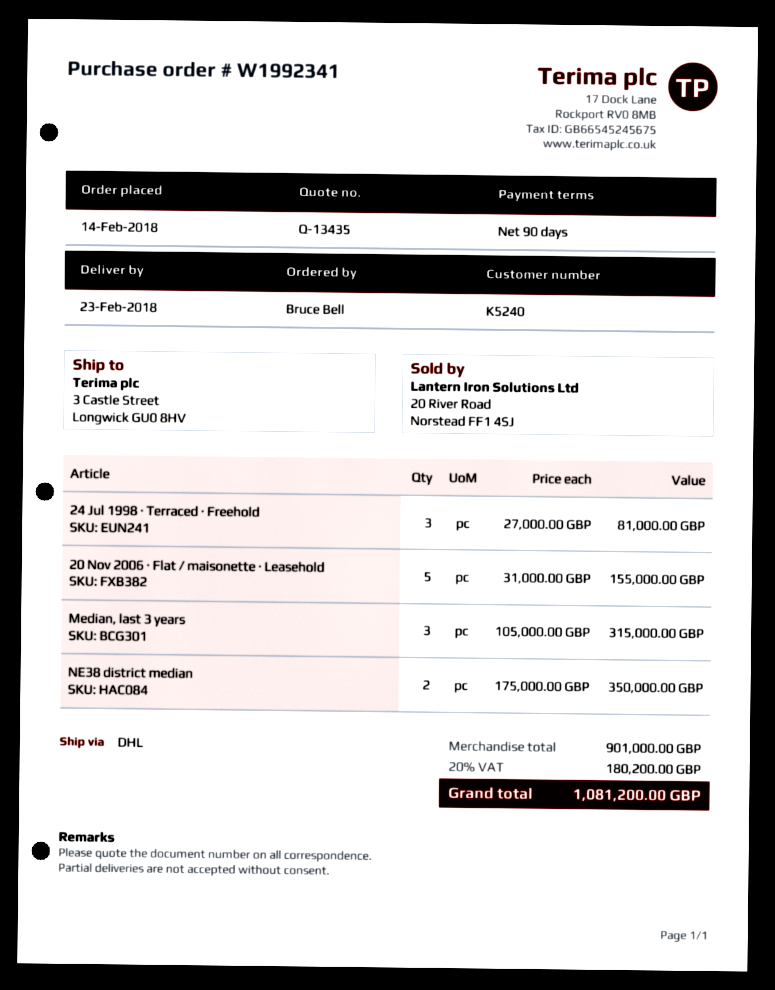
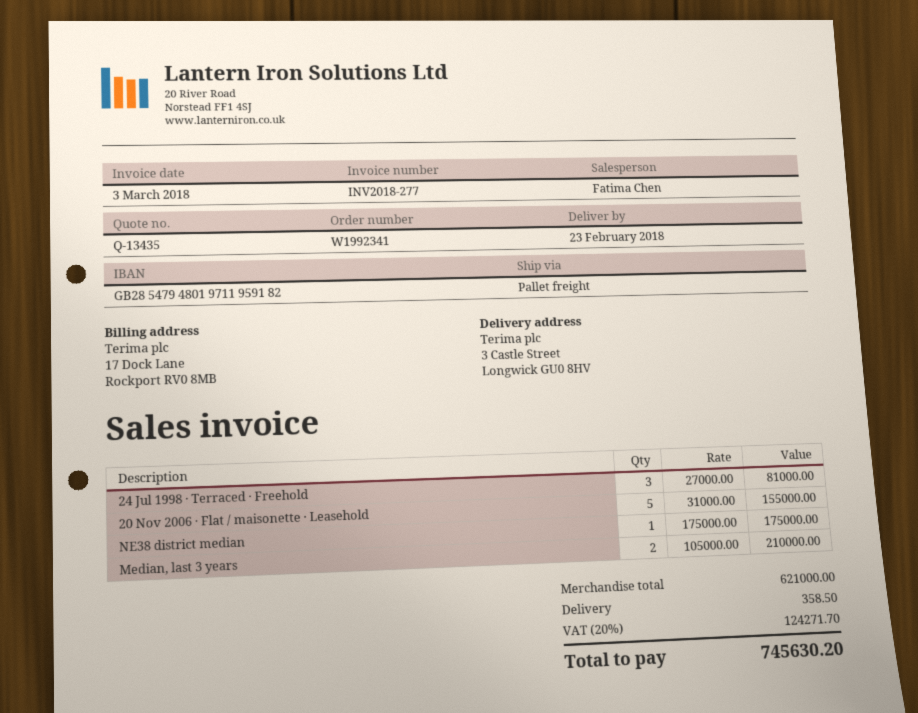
shipping method: DHL -> pallet freight
Median, last 3 years: 3 x 105000.00 = 315000.00 -> 2 x 105000.00 = 210000.00
NE38 district median: 2 x 175000.00 = 350000.00 -> 1 x 175000.00 = 175000.00
subtotal: 901000.00 -> 621000.00
shipping: none -> 358.50
tax: 20% = 180200.00 -> 20% = 124271.70
total: 1081200.00 -> 745630.20

